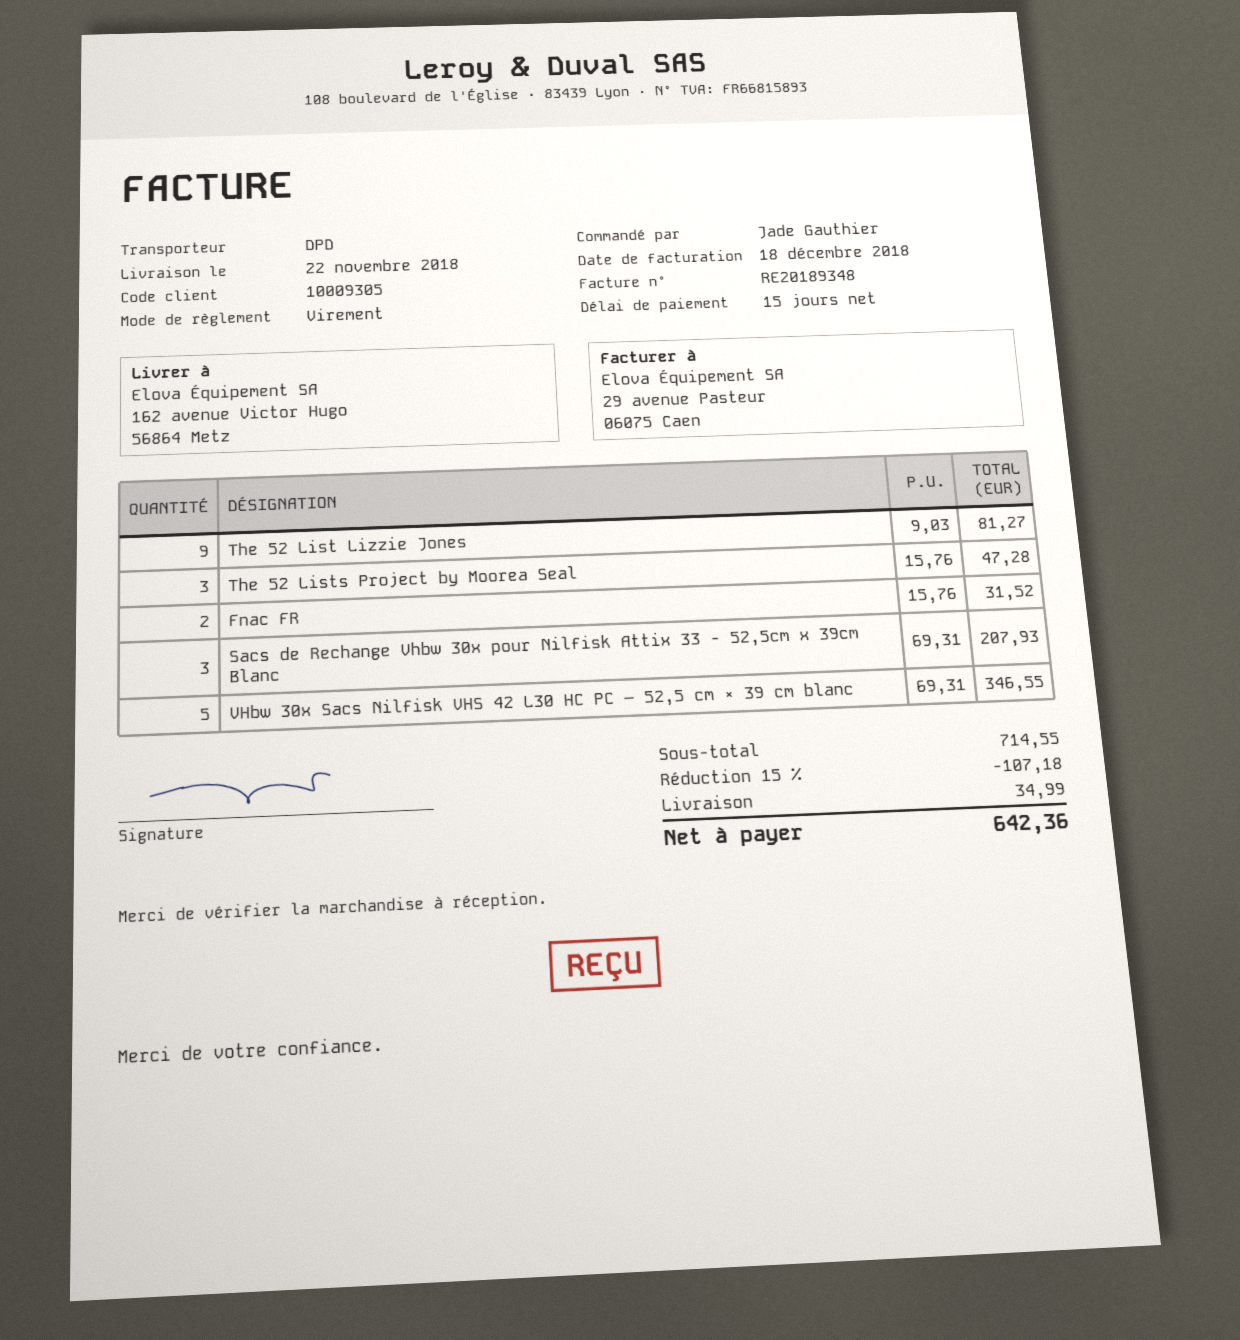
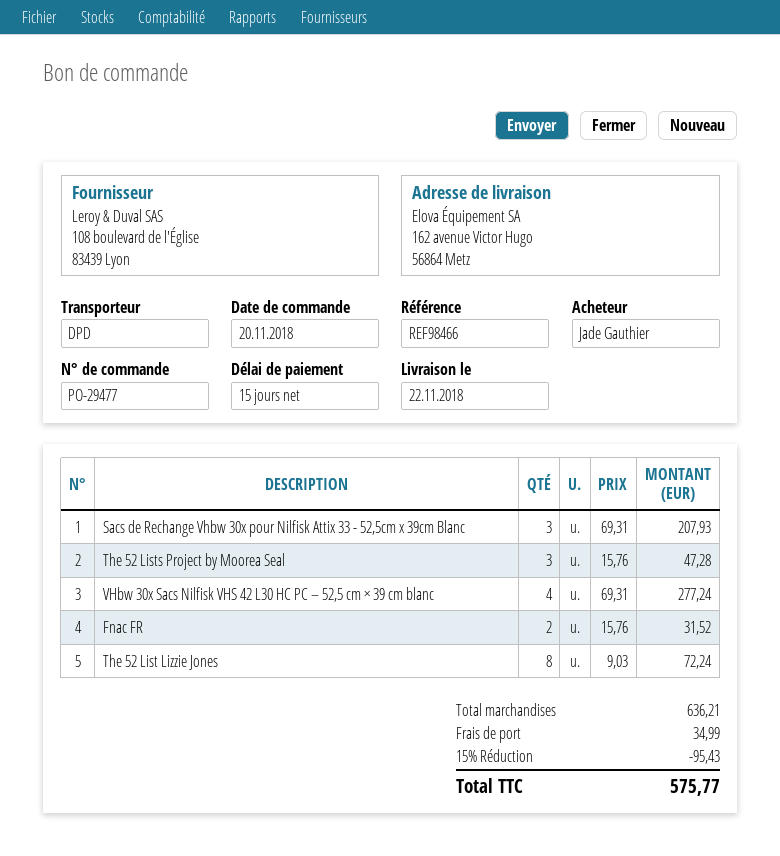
The 52 List Lizzie Jones: 9 x 9.03 = 81.27 -> 8 x 9.03 = 72.24
VHbw 30x Sacs Nilfisk VHS 42 L30 HC PC – 52,5 cm × 39 cm blanc: 5 x 69.31 = 346.55 -> 4 x 69.31 = 277.24
subtotal: 714.55 -> 636.21
discount: 15% = 107.18 -> 15% = 95.43
total: 642.36 -> 575.77

